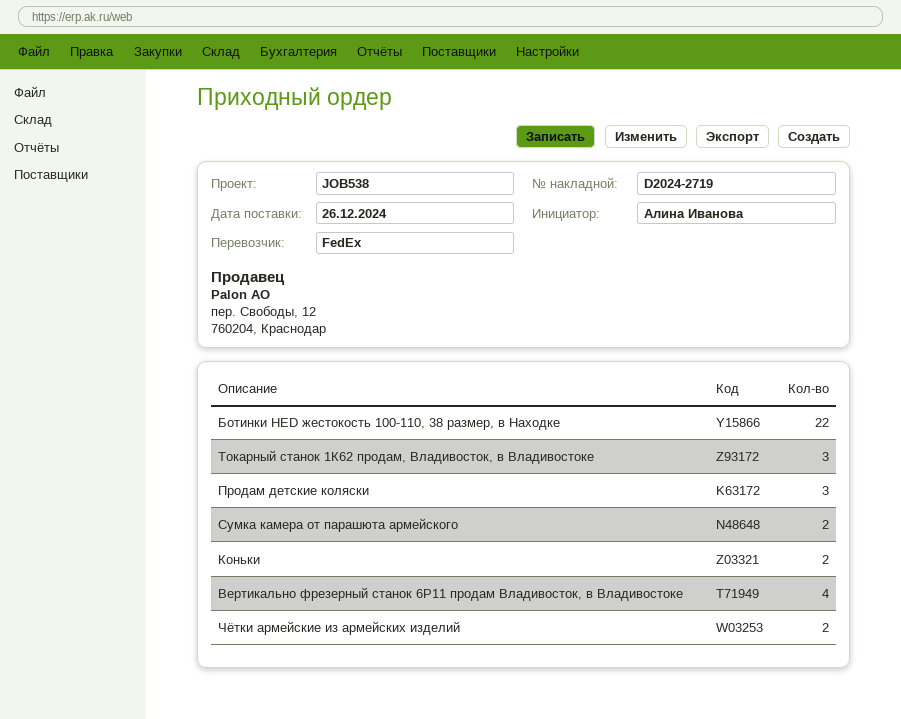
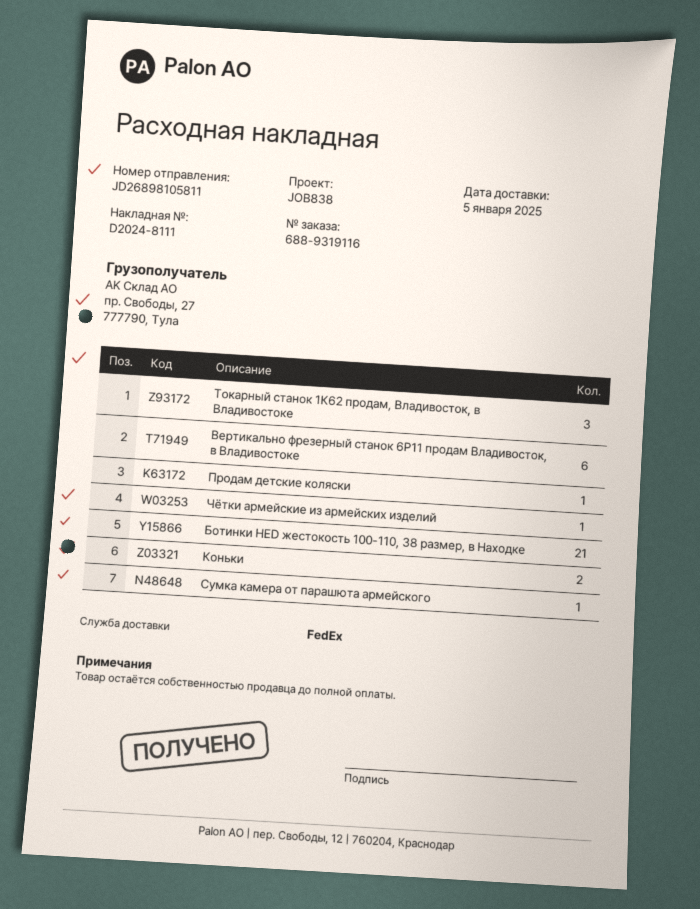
delivery note number: D2024-2719 -> D2024-8111
delivery date: 2024-12-26 -> 2025-01-05
reference: JOB538 -> JOB838
Ботинки HED жестокость 100-110, 38 размер, в Находке: 22 -> 21
Продам детские коляски: 3 -> 1
Сумка камера от парашюта армейского: 2 -> 1
Вертикально фрезерный станок 6Р11 продам Владивосток, в Владивостоке: 4 -> 6
Чётки армейские из армейских изделий: 2 -> 1

